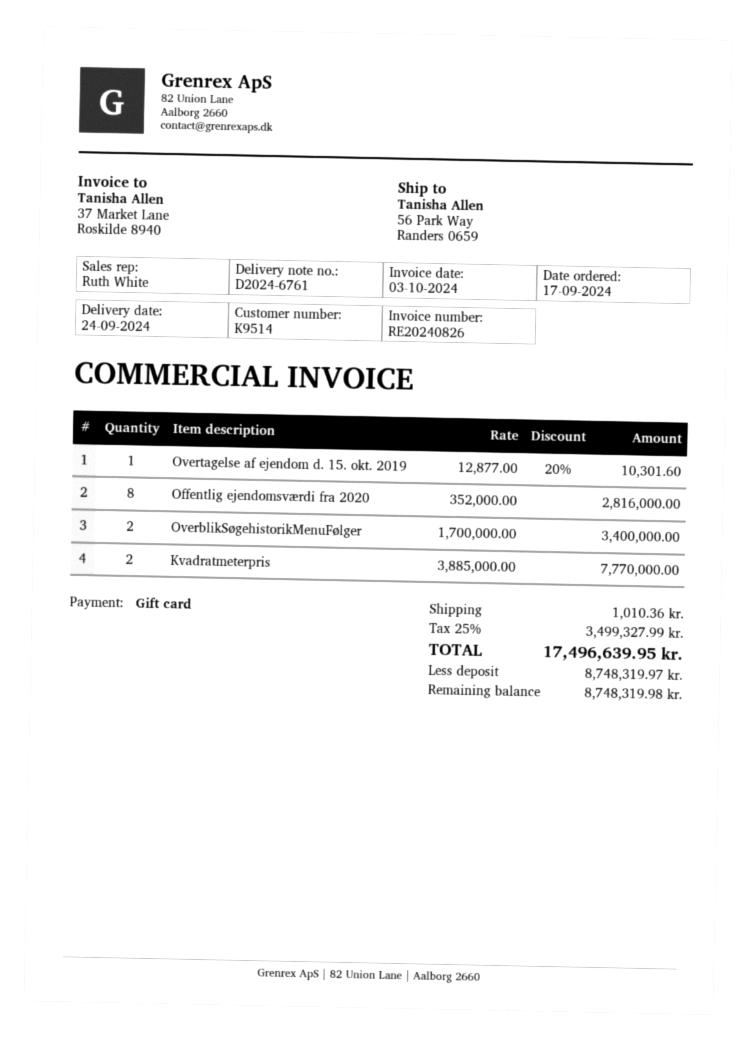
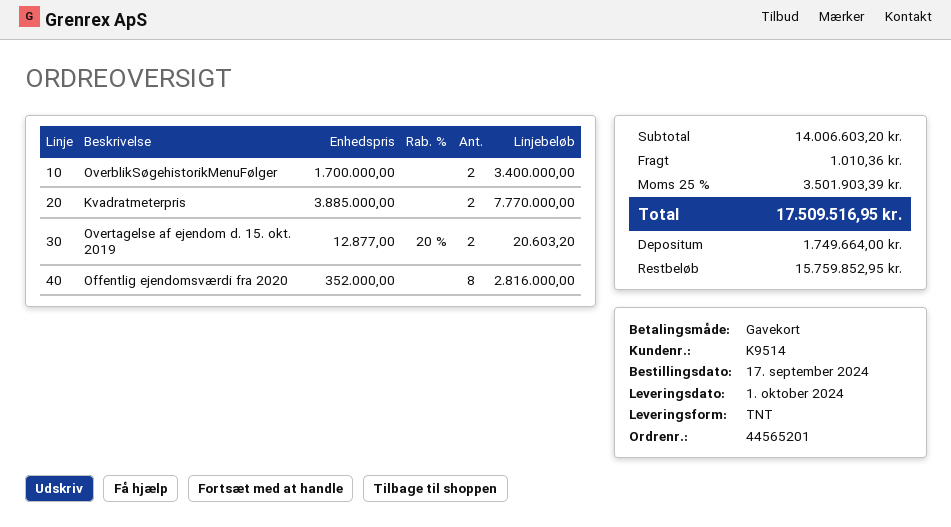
delivery date: 2024-09-24 -> 2024-10-01
Overtagelse af ejendom d. 15. okt. 2019: 1 x 12877.00 - 20% = 10301.60 -> 2 x 12877.00 - 20% = 20603.20
tax: 25% = 3499327.99 -> 25% = 3501903.39
total: 17496639.95 -> 17509516.95
deposit: 8748319.97 -> 1749664.00
balance: 8748319.98 -> 15759852.95

